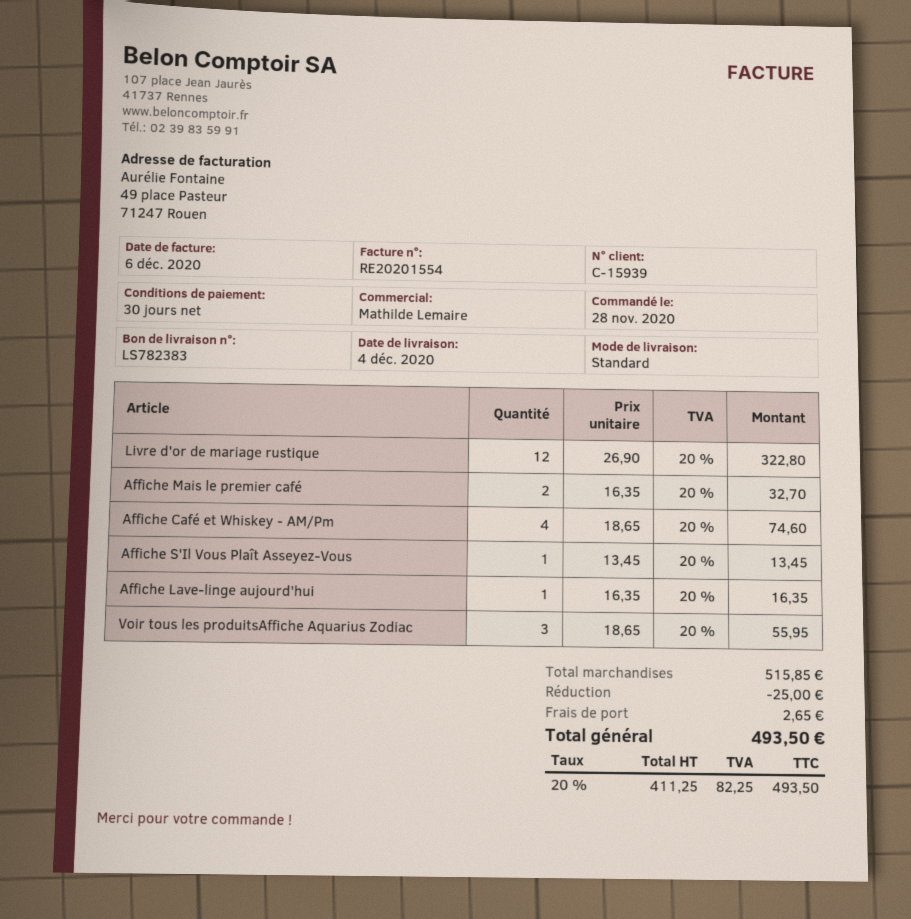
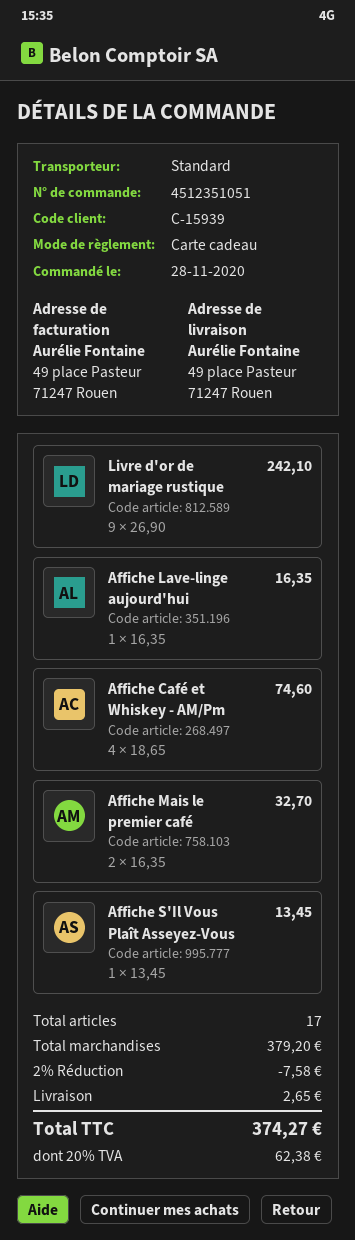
Livre d'or de mariage rustique: 12 x 26.90 = 322.80 -> 9 x 26.90 = 242.10
Voir tous les produitsAffiche Aquarius Zodiac: 3 x 18.65 = 55.95 -> none
subtotal: 515.85 -> 379.20
discount: 25.00 -> 7.58
tax: 20% = 82.25 -> 20% = 62.38
total: 493.50 -> 374.27

